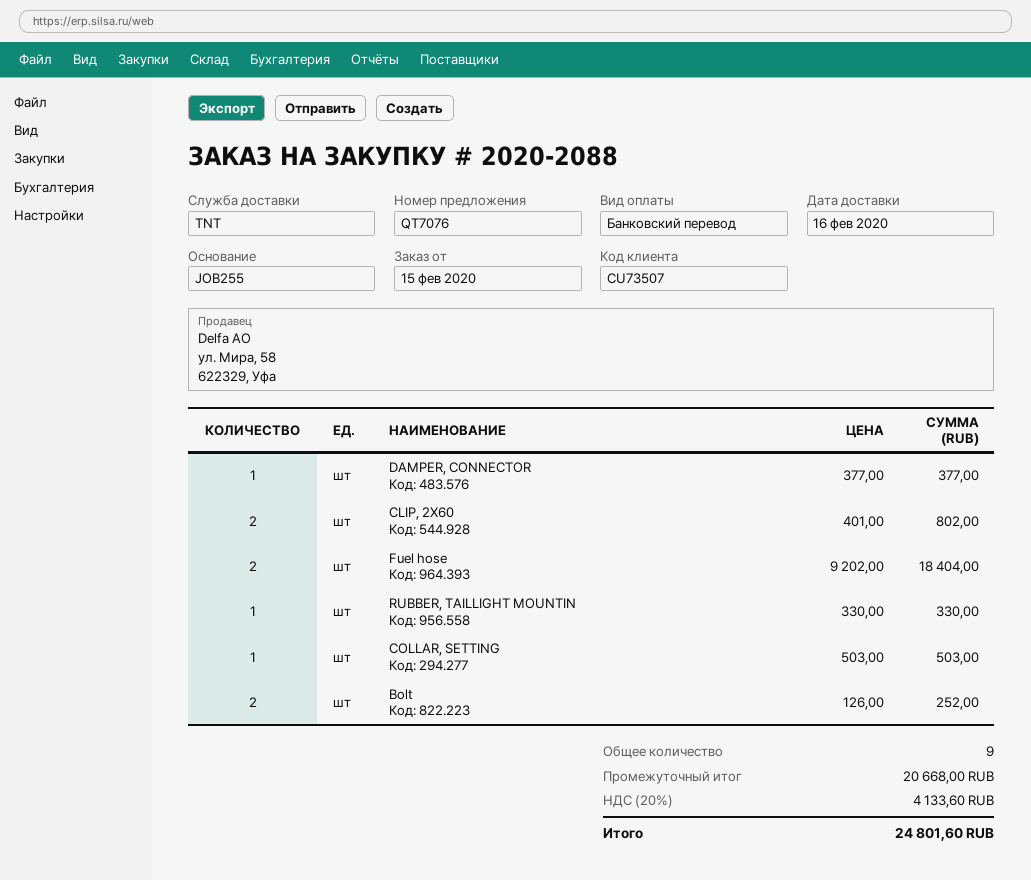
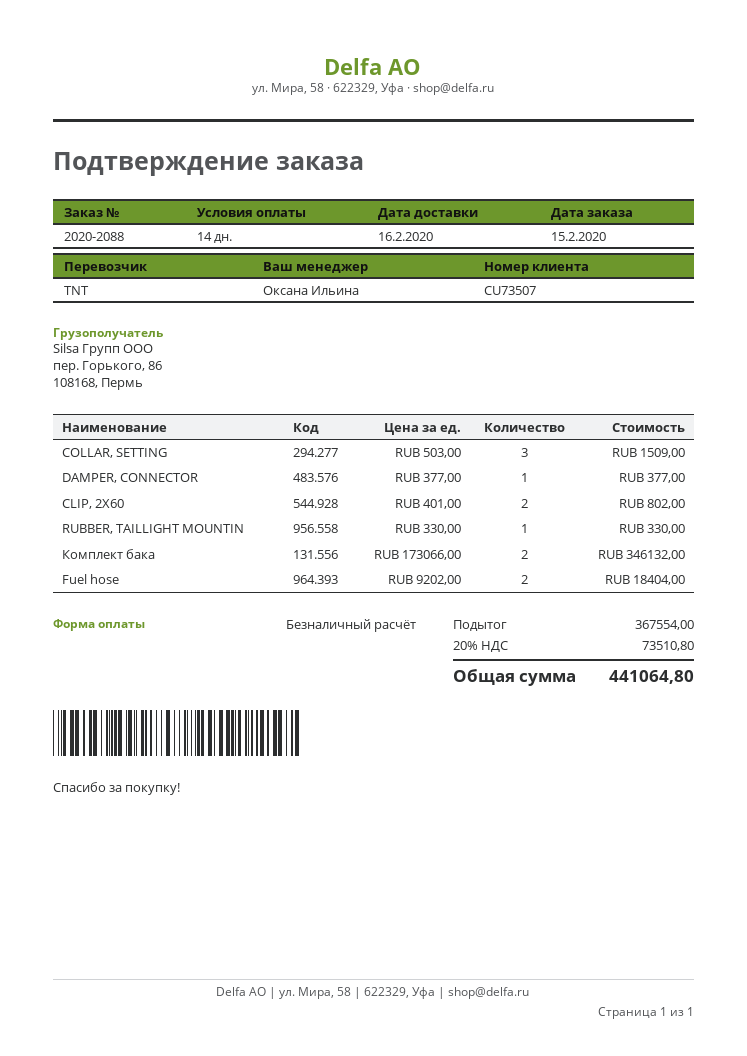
COLLAR, SETTING: 1 x 503.00 = 503.00 -> 3 x 503.00 = 1509.00
Bolt: 2 x 126.00 = 252.00 -> none
Комплект бака: none -> 2 x 173066.00 = 346132.00
subtotal: 20668.00 -> 367554.00
tax: 20% = 4133.60 -> 20% = 73510.80
total: 24801.60 -> 441064.80

